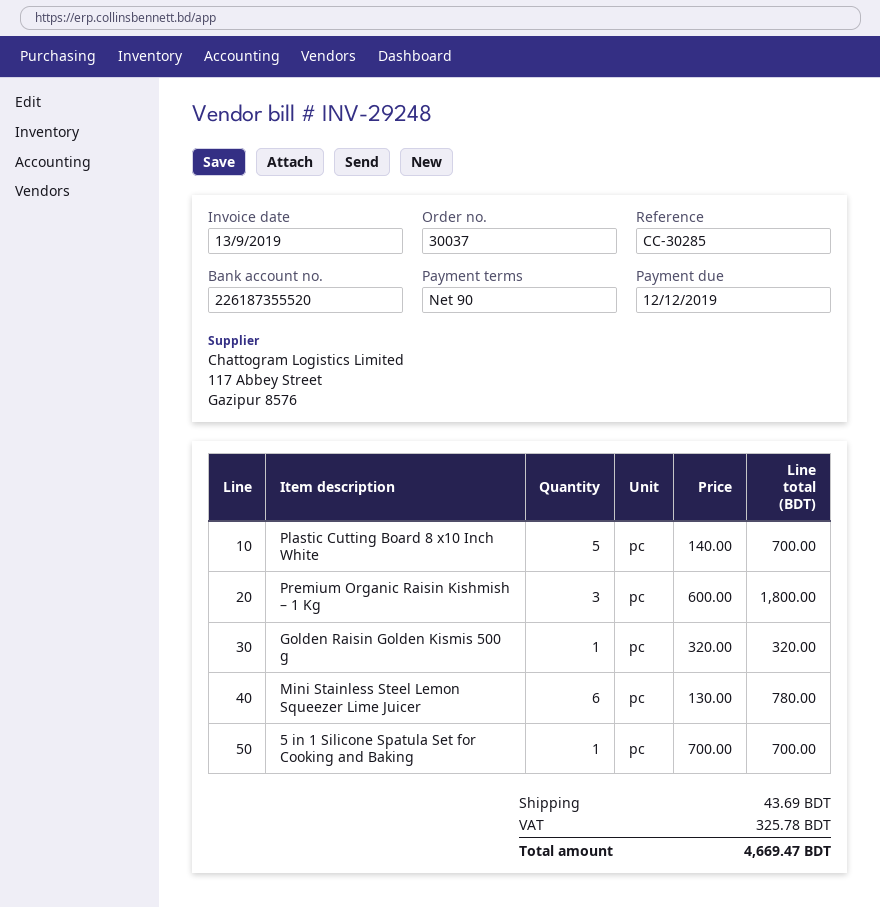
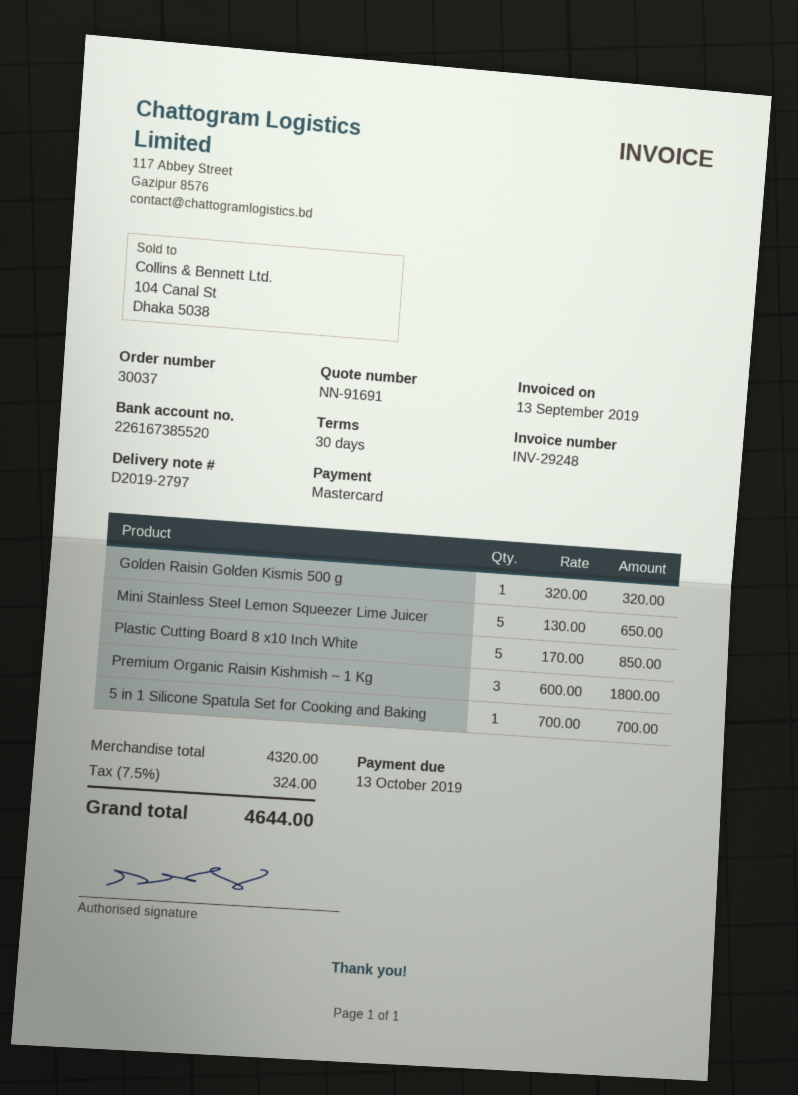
payment terms: 90 days -> 30 days
due date: 2019-12-12 -> 2019-10-13
bank account: 226187355520 -> 226167385520
Plastic Cutting Board 8 x10 Inch White: 5 x 140.00 = 700.00 -> 5 x 170.00 = 850.00
Mini Stainless Steel Lemon Squeezer Lime Juicer: 6 x 130.00 = 780.00 -> 5 x 130.00 = 650.00
shipping: 43.69 -> none
tax: 325.78 -> 324.00
total: 4669.47 -> 4644.00

